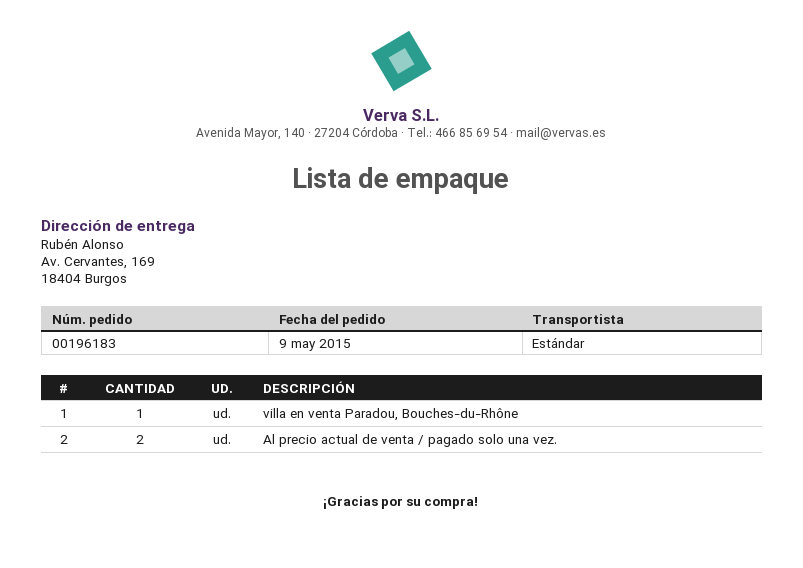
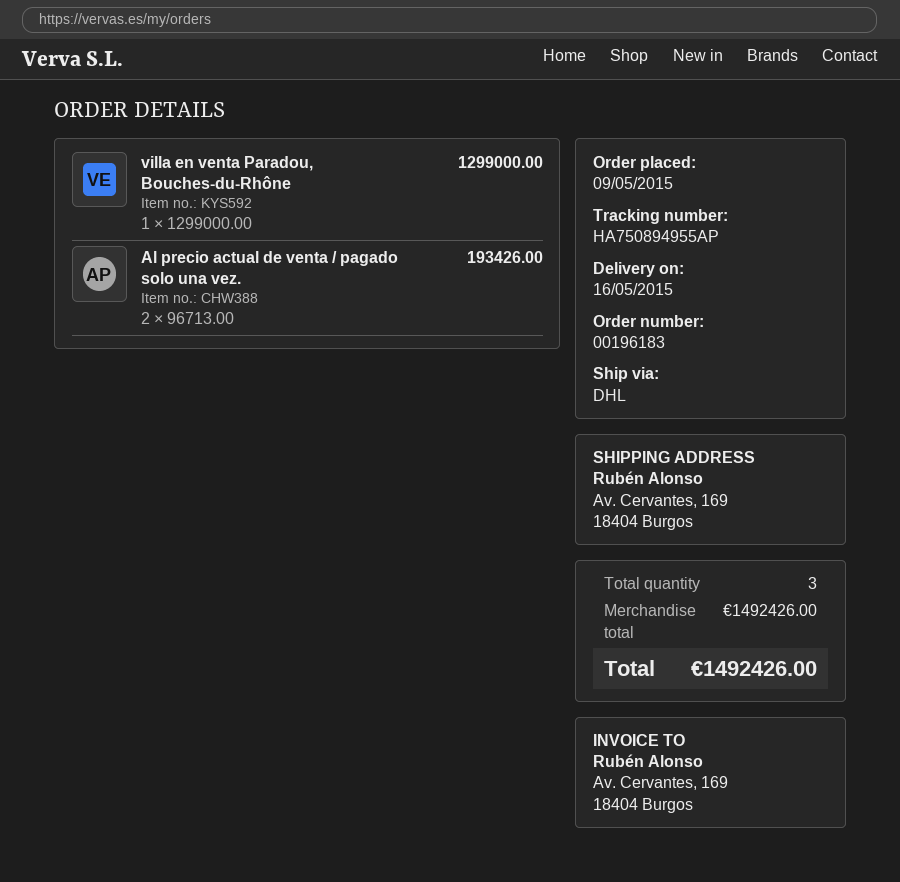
shipping method: standard -> DHL

